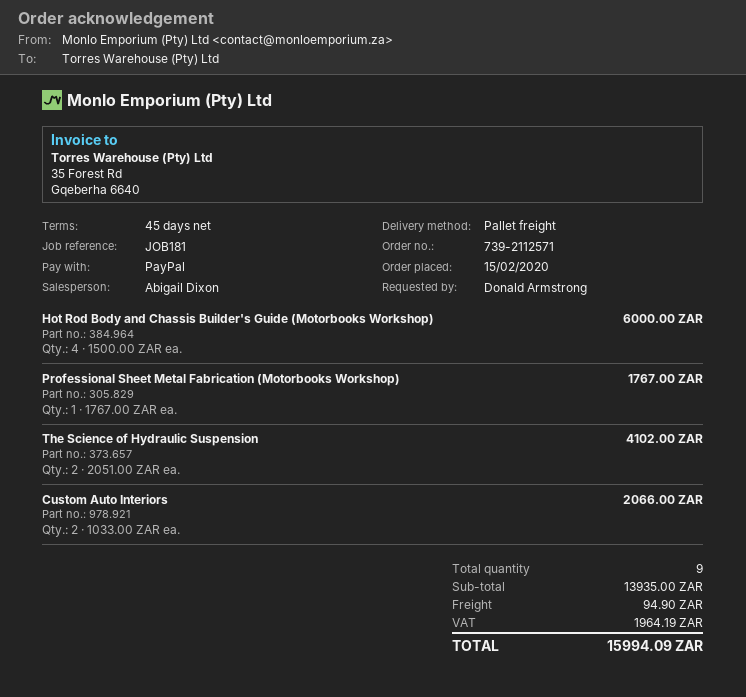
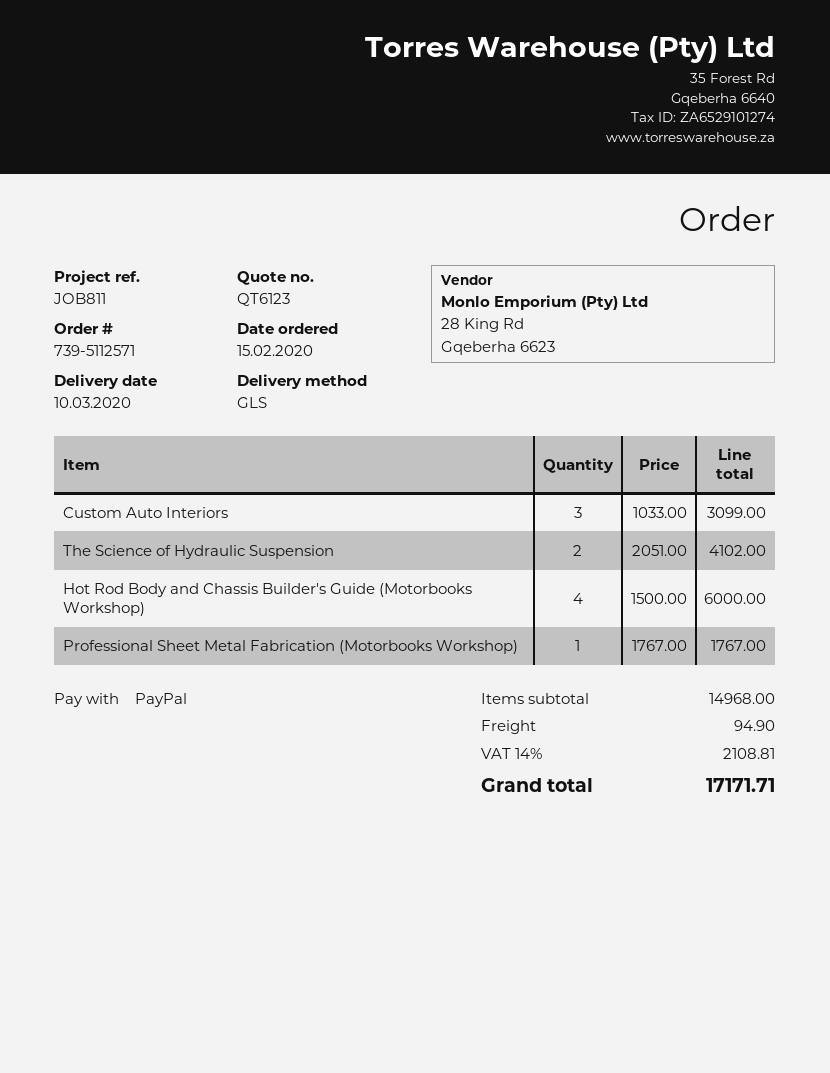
order number: 739-2112571 -> 739-5112571
reference: JOB181 -> JOB811
shipping method: pallet freight -> GLS
Custom Auto Interiors: 2 x 1033.00 = 2066.00 -> 3 x 1033.00 = 3099.00
subtotal: 13935.00 -> 14968.00
tax: 1964.19 -> 2108.81
total: 15994.09 -> 17171.71

